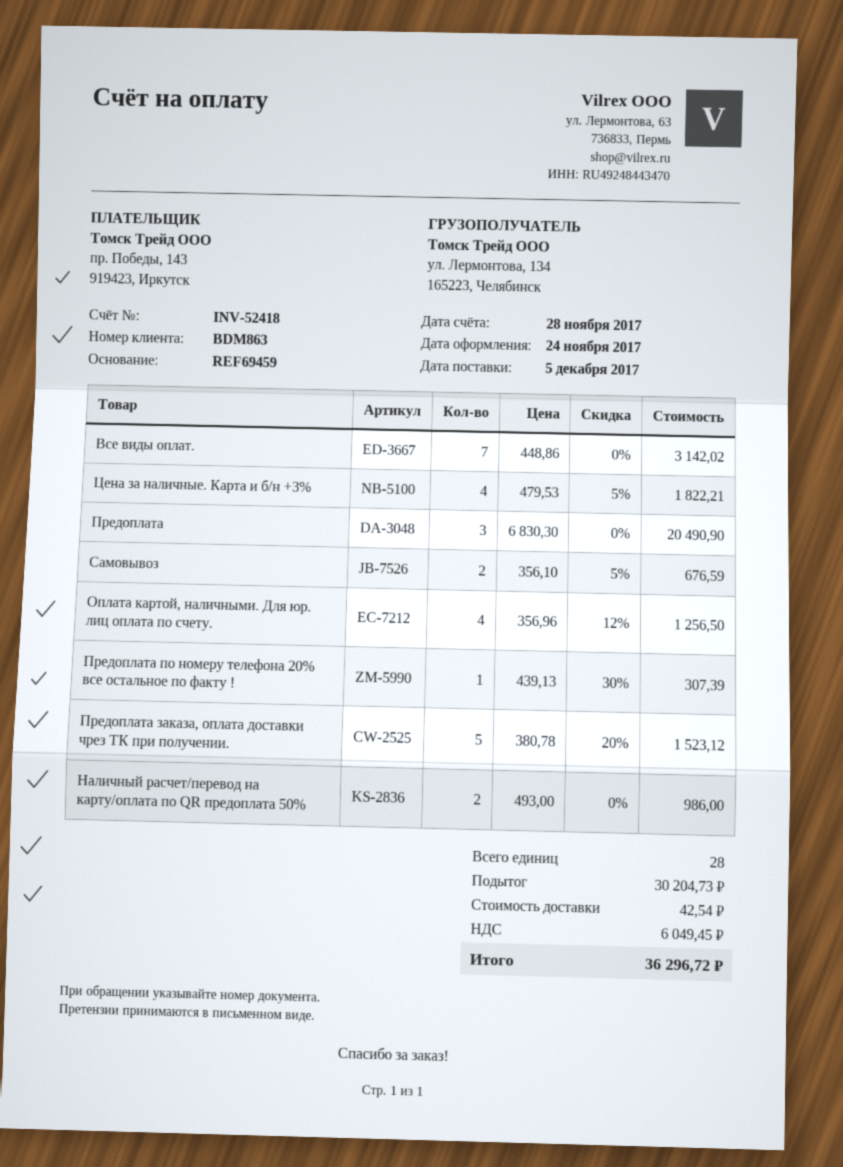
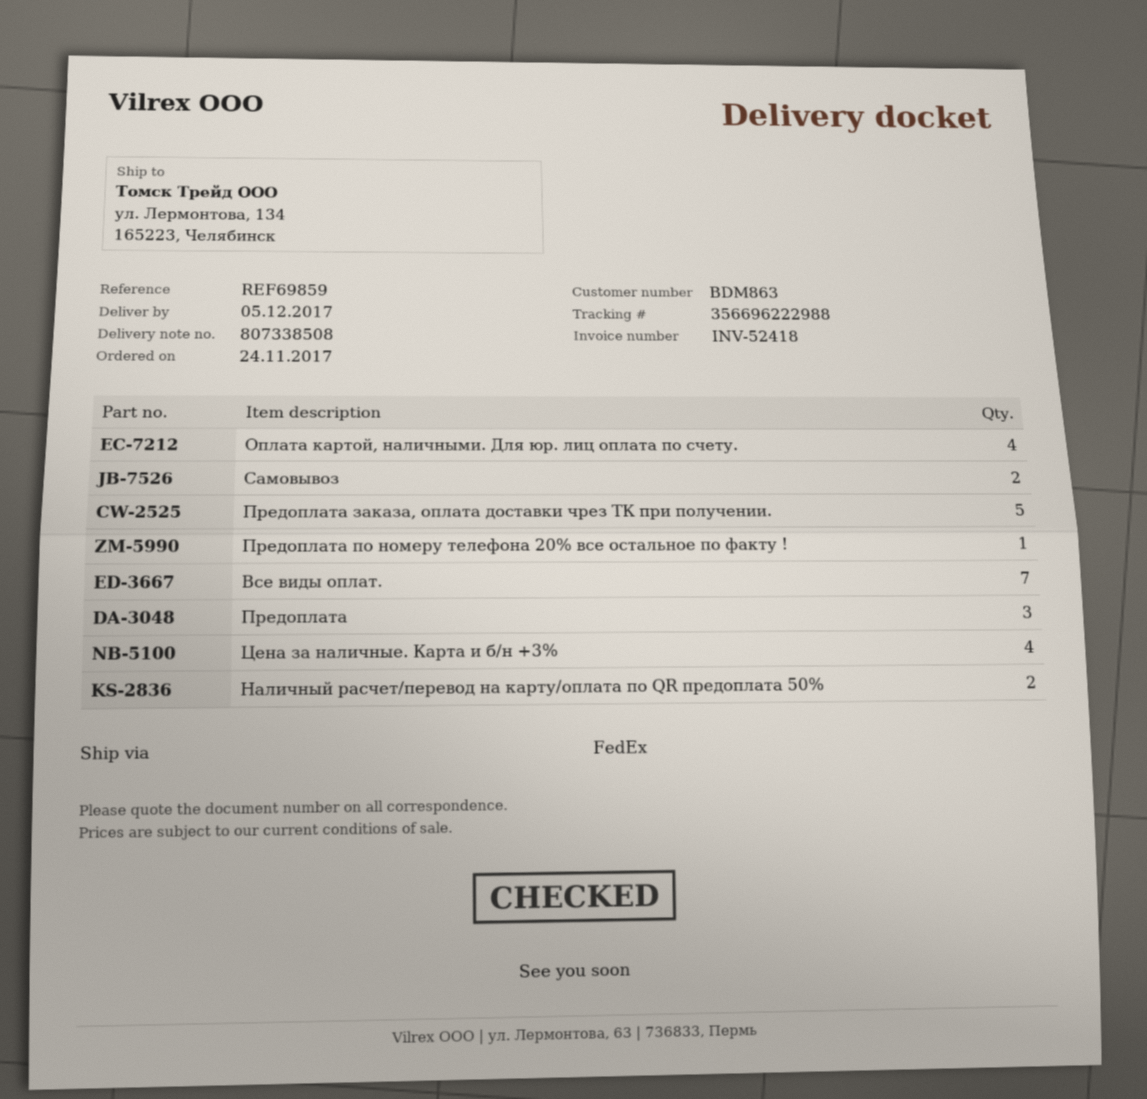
reference: REF69459 -> REF69859

